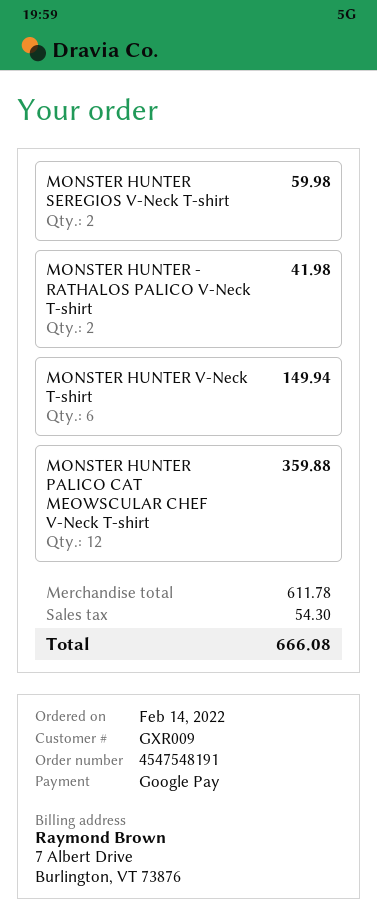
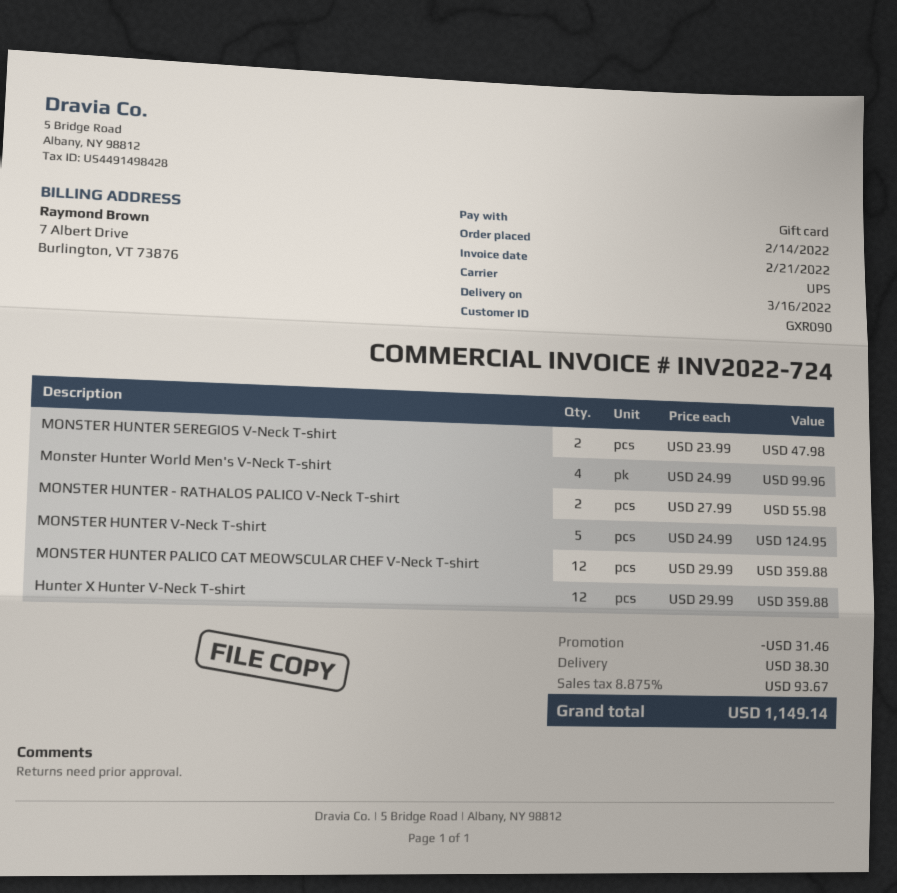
customer number: GXR009 -> GXR090
payment method: Google Pay -> gift card
MONSTER HUNTER SEREGIOS V-Neck T-shirt: 2 for 59.98 -> 2 for 47.98
MONSTER HUNTER - RATHALOS PALICO V-Neck T-shirt: 2 for 41.98 -> 2 for 55.98
MONSTER HUNTER V-Neck T-shirt: 6 for 149.94 -> 5 for 124.95
Monster Hunter World Men's V-Neck T-shirt: none -> 4 for 99.96
Hunter X Hunter V-Neck T-shirt: none -> 12 for 359.88
discount: none -> 31.46
shipping: none -> 38.30
tax: 54.30 -> 93.67
total: 666.08 -> 1149.14

